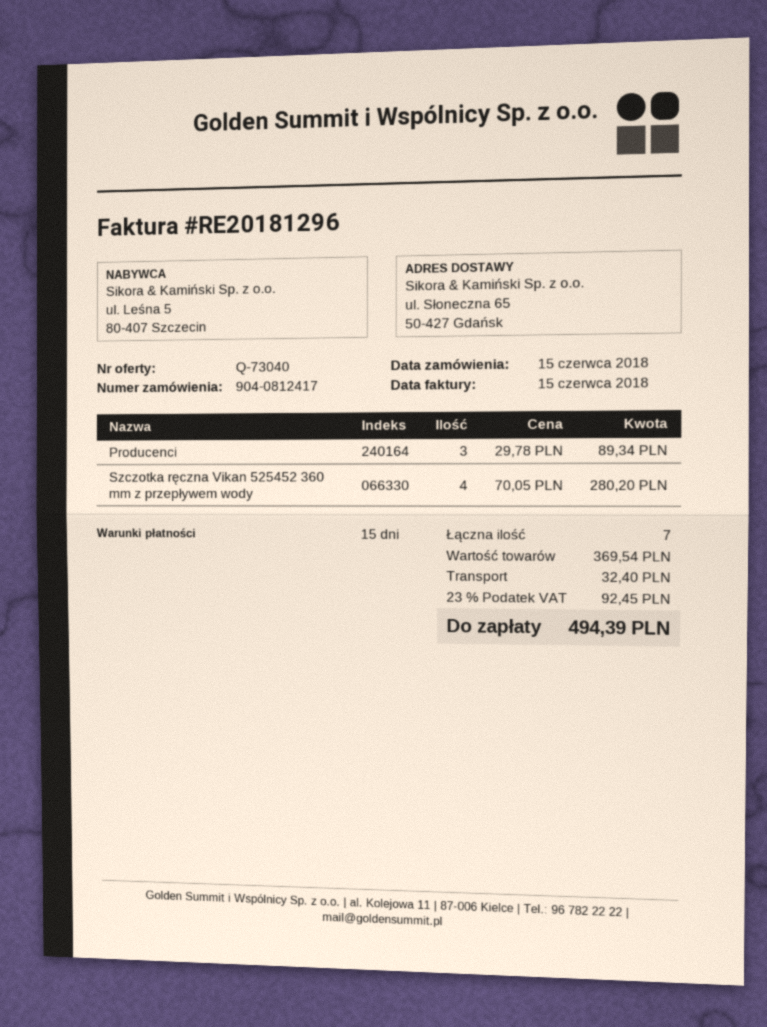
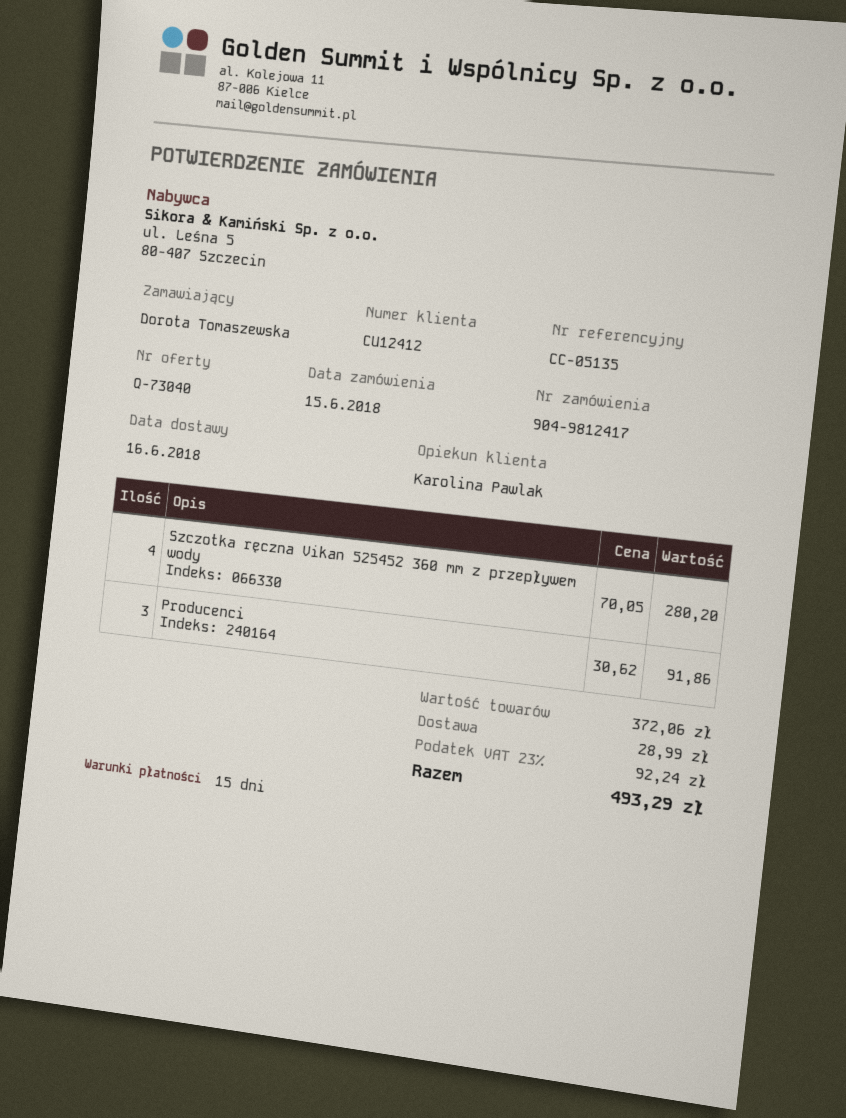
order number: 904-0812417 -> 904-9812417
Producenci: 3 x 29.78 = 89.34 -> 3 x 30.62 = 91.86
subtotal: 369.54 -> 372.06
shipping: 32.40 -> 28.99
tax: 23% = 92.45 -> 23% = 92.24
total: 494.39 -> 493.29

